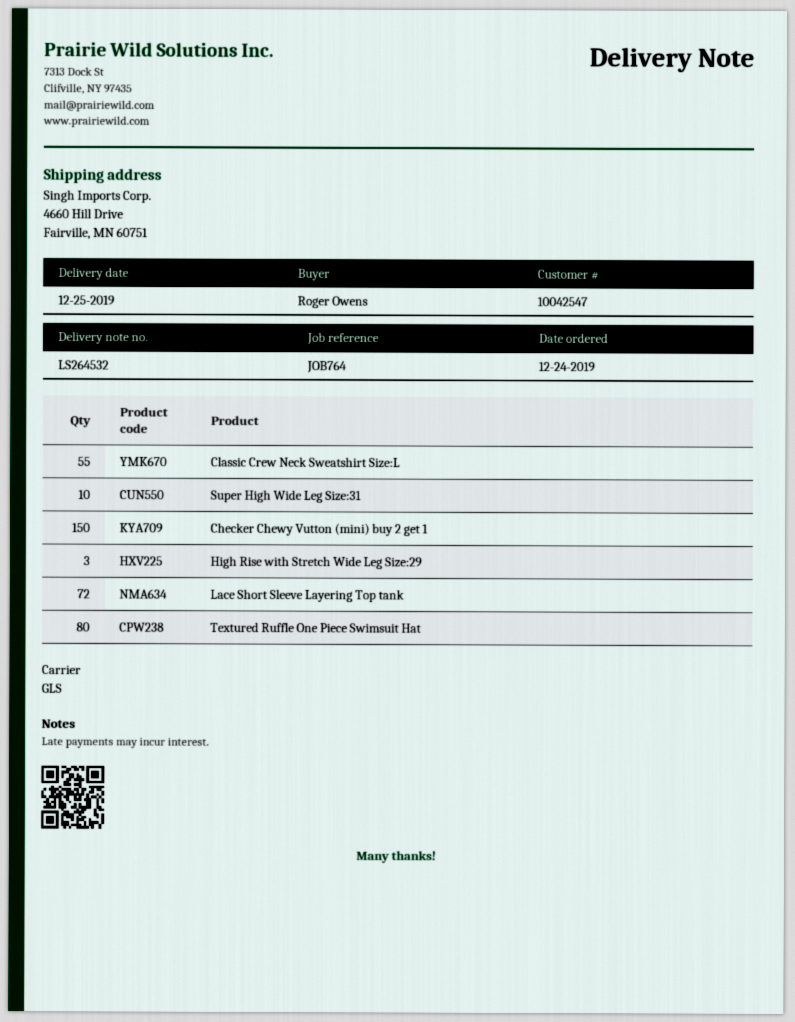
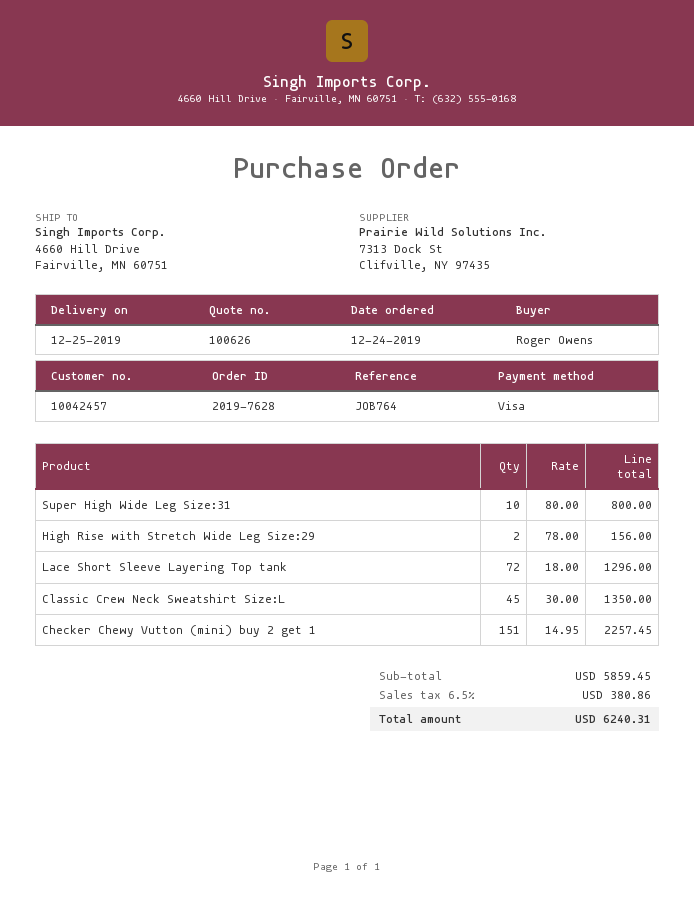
customer number: 10042547 -> 10042457
Classic Crew Neck Sweatshirt Size:L: 55 -> 45
Checker Chewy Vutton (mini) buy 2 get 1: 150 -> 151
High Rise with Stretch Wide Leg Size:29: 3 -> 2
Textured Ruffle One Piece Swimsuit Hat: 80 -> none

